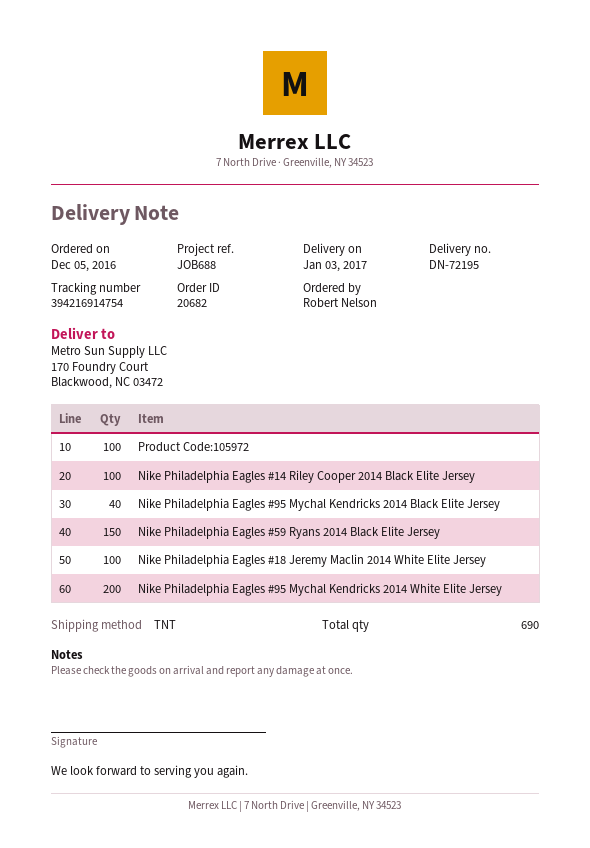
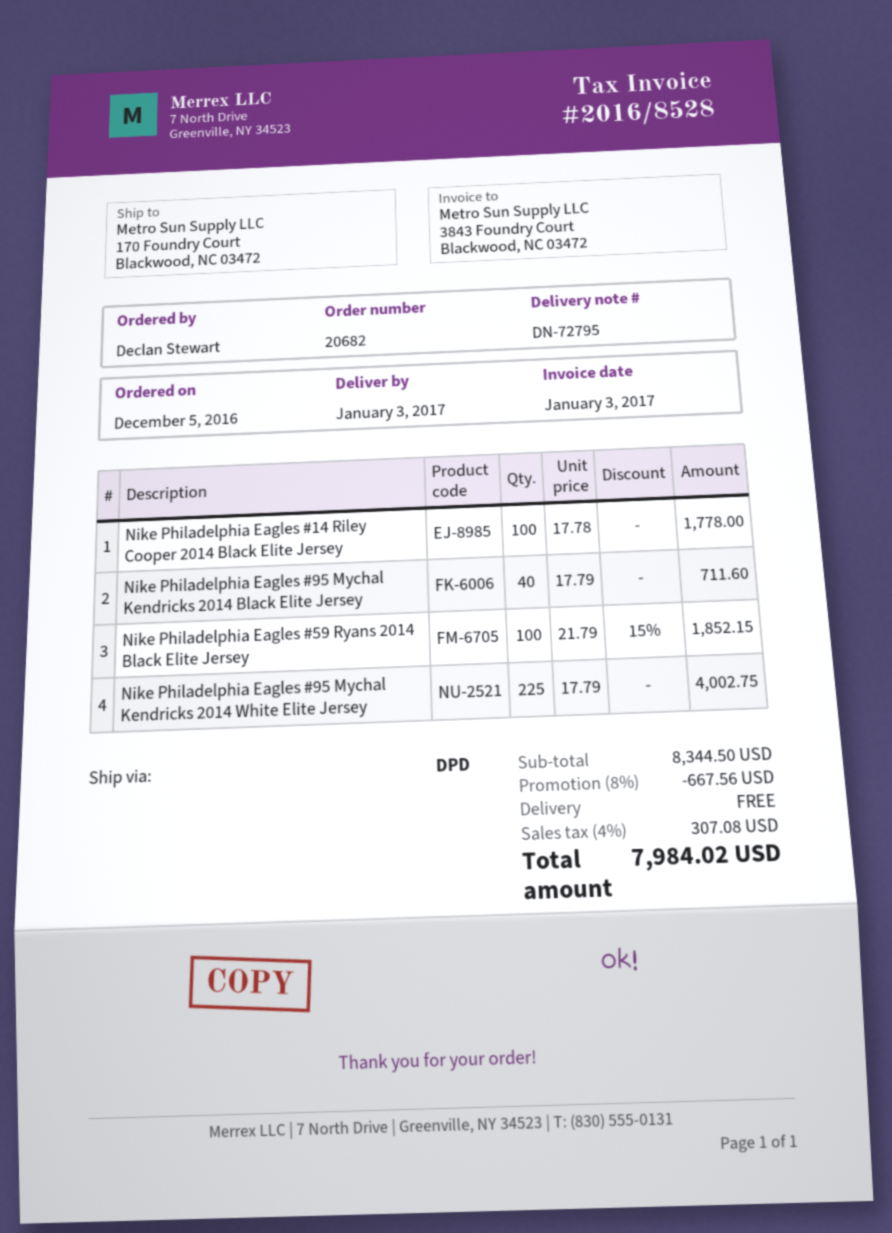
delivery note number: DN-72195 -> DN-72795
ordered by: Robert Nelson -> Declan Stewart
shipping method: TNT -> DPD
Product Code:105972: 100 -> none
Nike Philadelphia Eagles #59 Ryans 2014 Black Elite Jersey: 150 -> 100
Nike Philadelphia Eagles #18 Jeremy Maclin 2014 White Elite Jersey: 100 -> none
Nike Philadelphia Eagles #95 Mychal Kendricks 2014 White Elite Jersey: 200 -> 225

